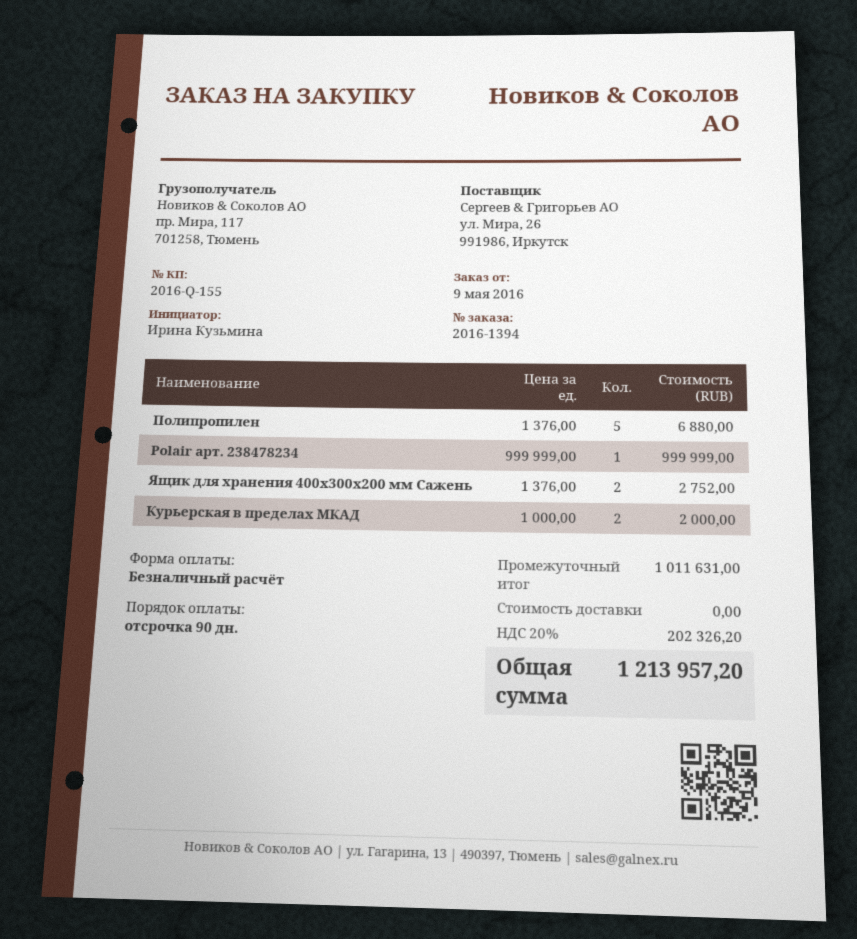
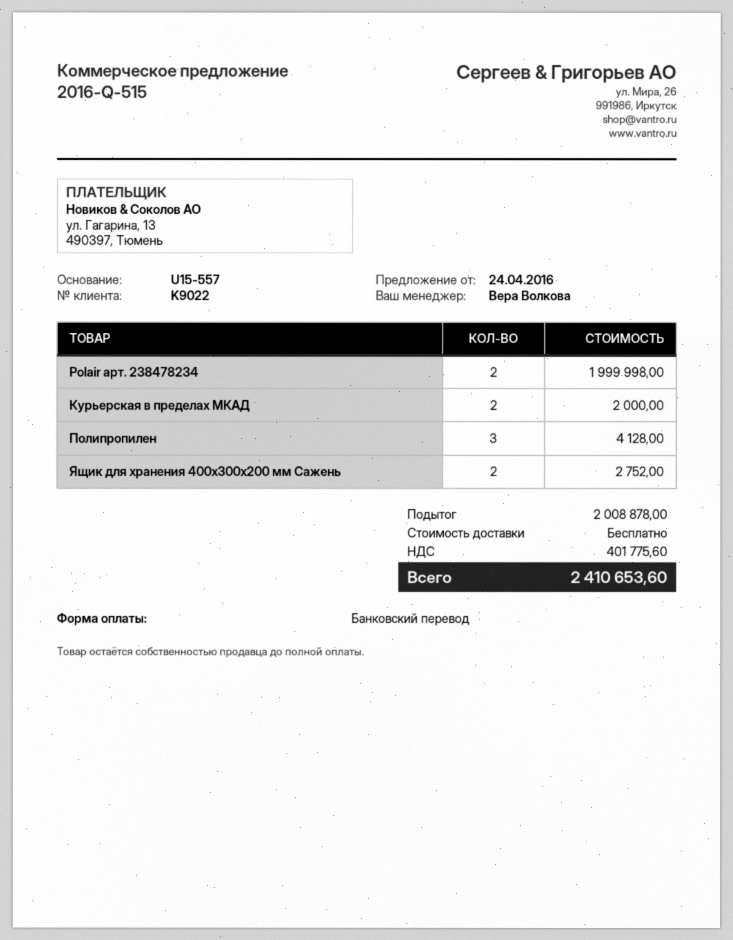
quote number: 2016-Q-155 -> 2016-Q-515
Полипропилен: 5 for 6880.00 -> 3 for 4128.00
Polair арт. 238478234: 1 for 999999.00 -> 2 for 1999998.00
subtotal: 1011631.00 -> 2008878.00
tax: 202326.20 -> 401775.60
total: 1213957.20 -> 2410653.60

